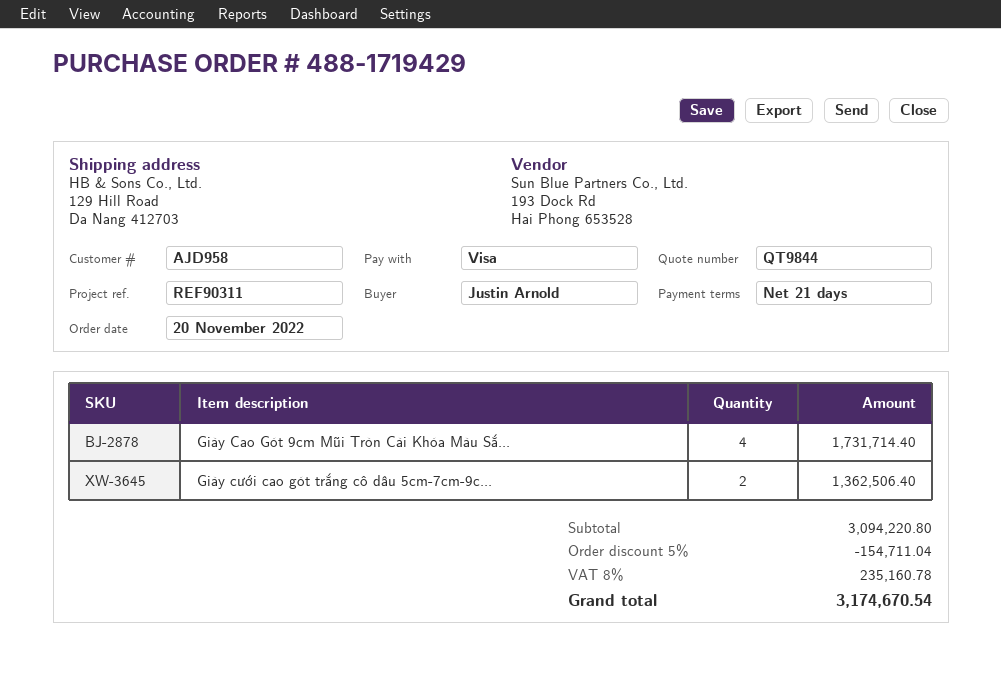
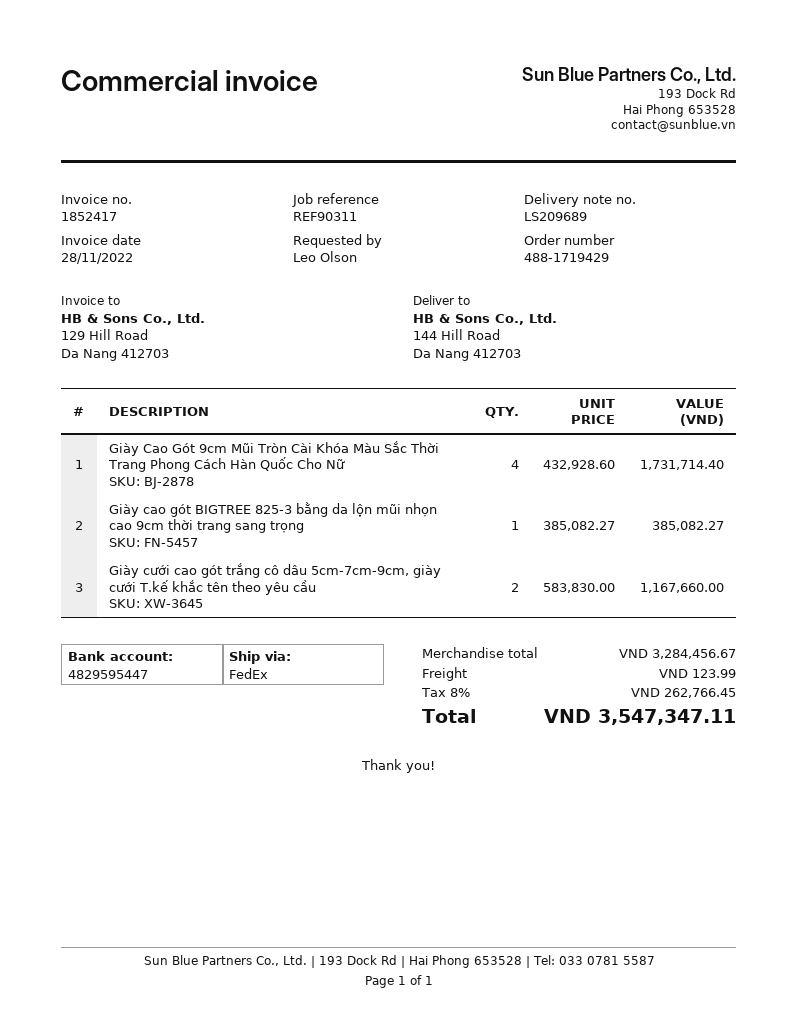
ordered by: Justin Arnold -> Leo Olson
ship to: 129 Hill Road, Da Nang 412703 -> 144 Hill Road, Da Nang 412703
Giày cưới cao gót trắng cô dâu 5cm-7cm-9c...: 2 for 1362506.40 -> 2 for 1167660.00
Giày cao gót BIGTREE 825-3 bằng da lộn mũi nhọn cao 9cm thời trang sang trọng: none -> 1 for 385082.27
subtotal: 3094220.80 -> 3284456.67
discount: 5% = 154711.04 -> none
shipping: none -> 123.99
tax: 8% = 235160.78 -> 8% = 262766.45
total: 3174670.54 -> 3547347.11

